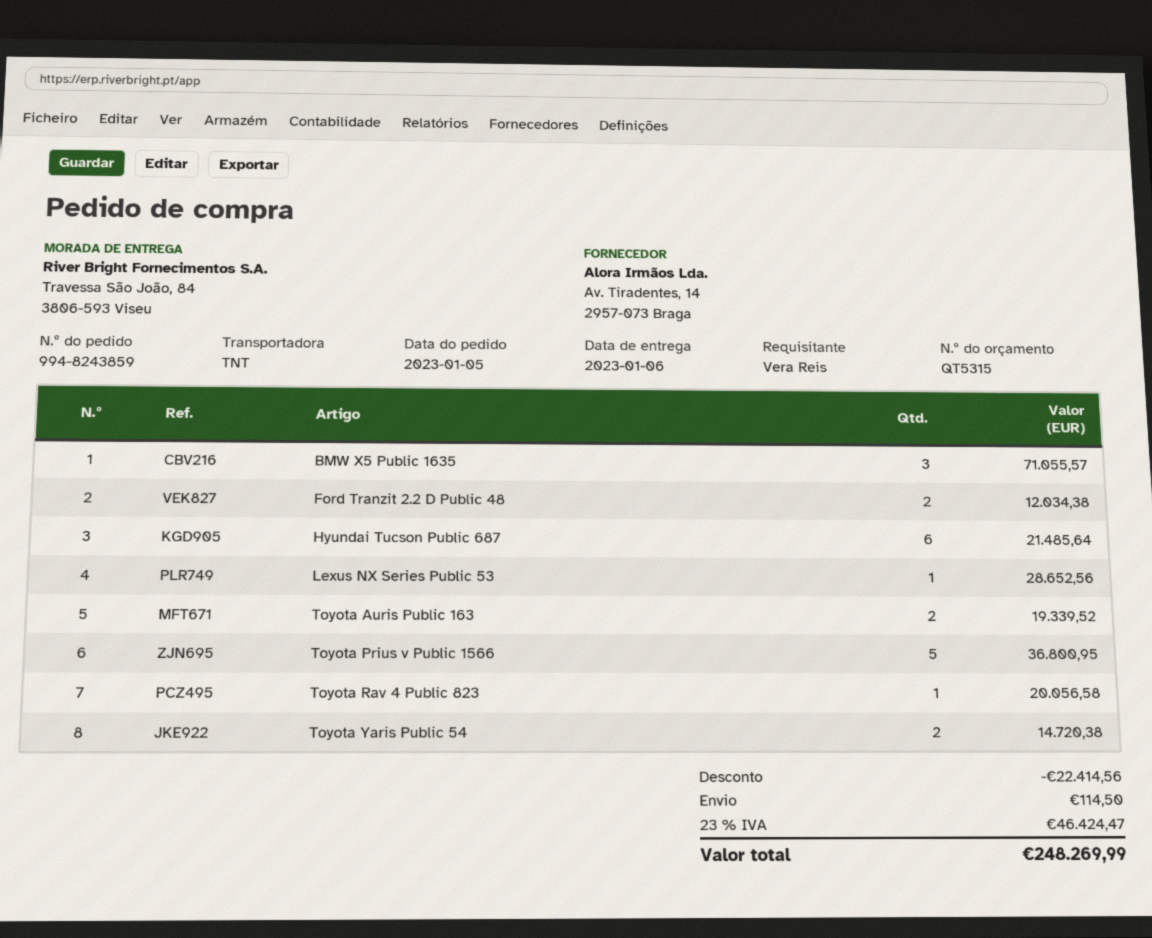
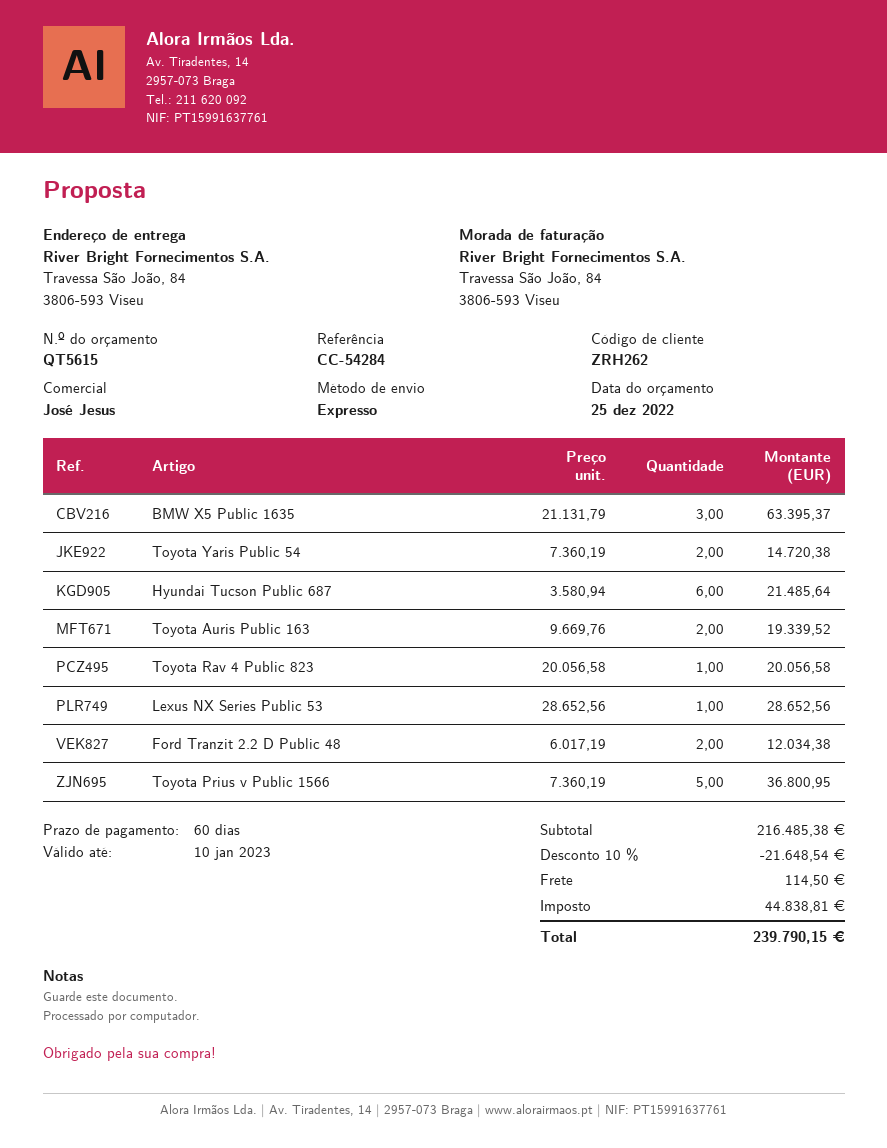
quote number: QT5315 -> QT5615
shipping method: TNT -> express
BMW X5 Public 1635: 3 for 71055.57 -> 3 for 63395.37
discount: 22414.56 -> 21648.54
tax: 46424.47 -> 44838.81
total: 248269.99 -> 239790.15

